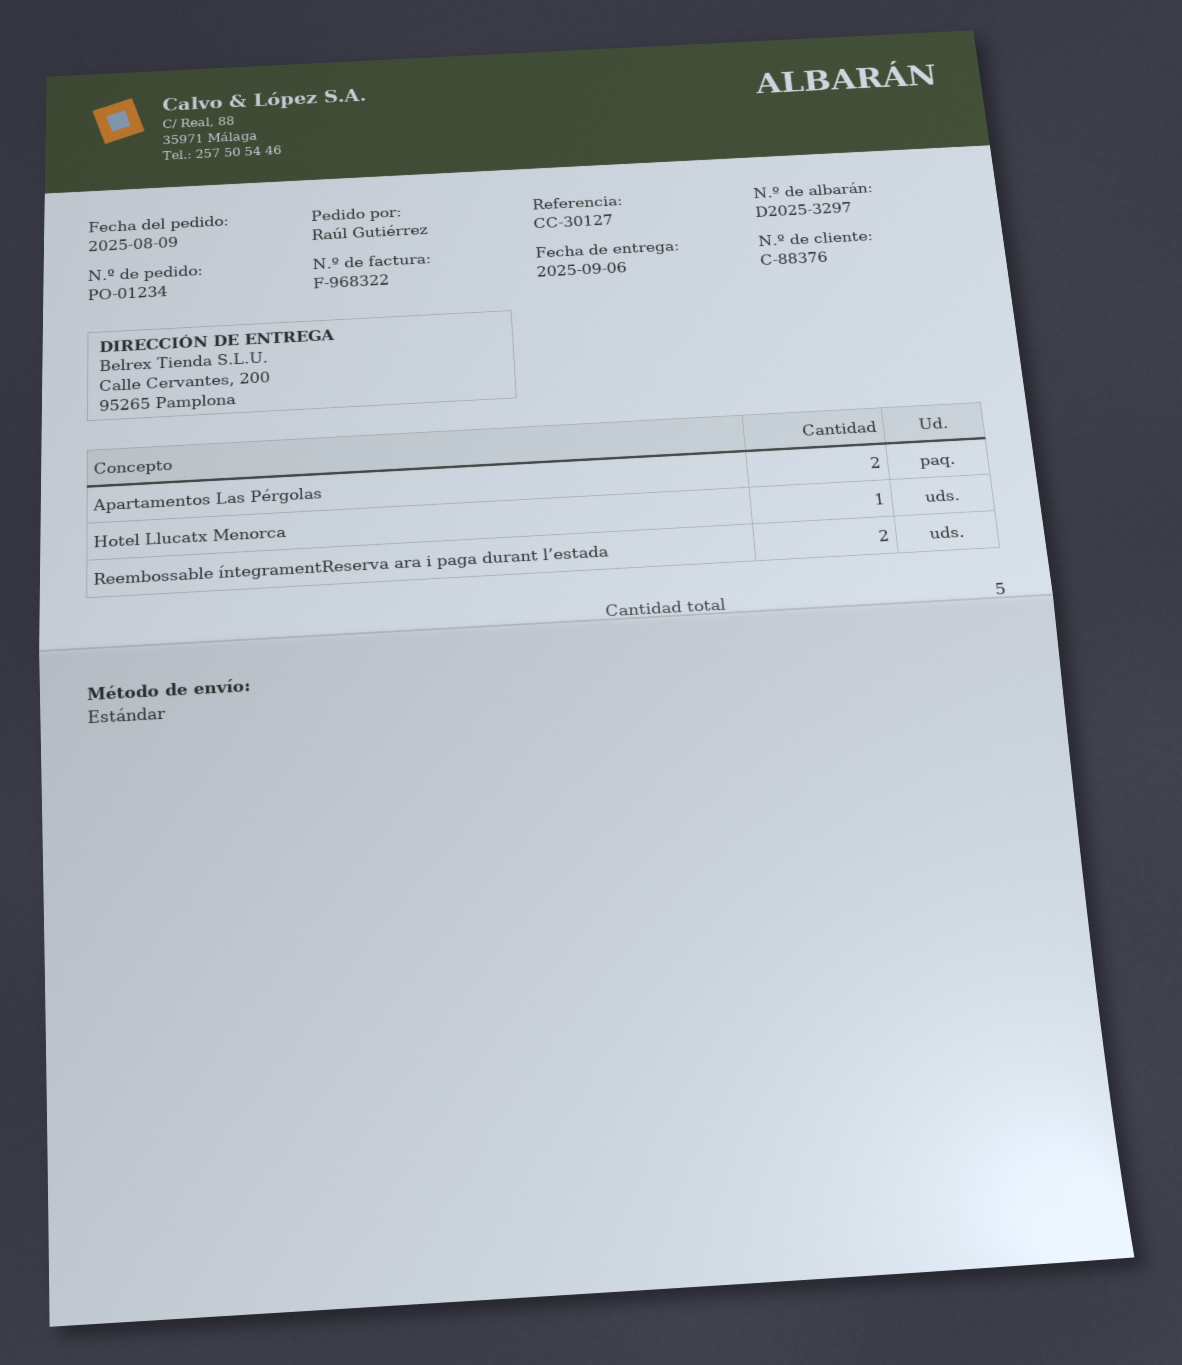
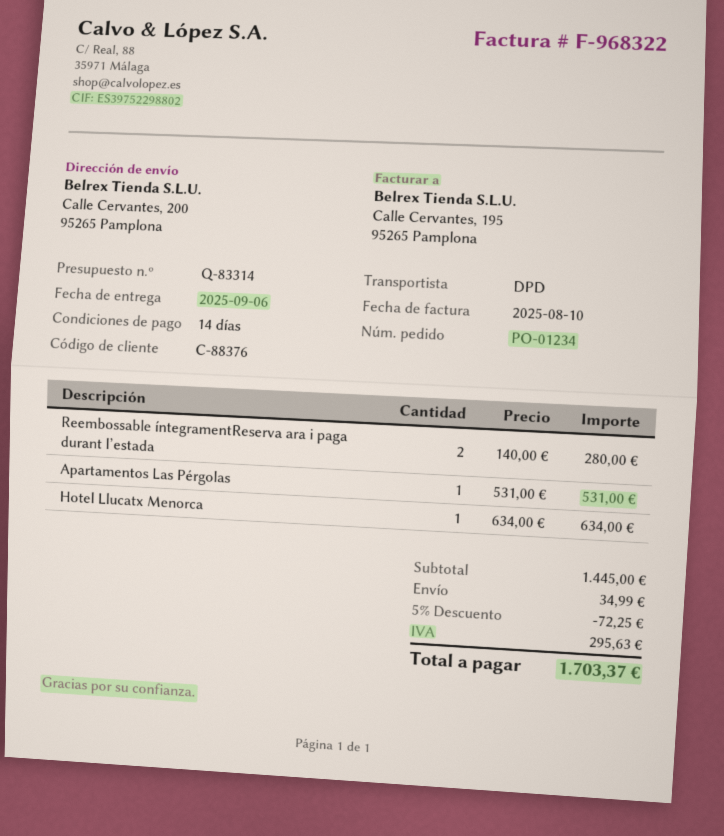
shipping method: standard -> DPD
Apartamentos Las Pérgolas: 2 -> 1

